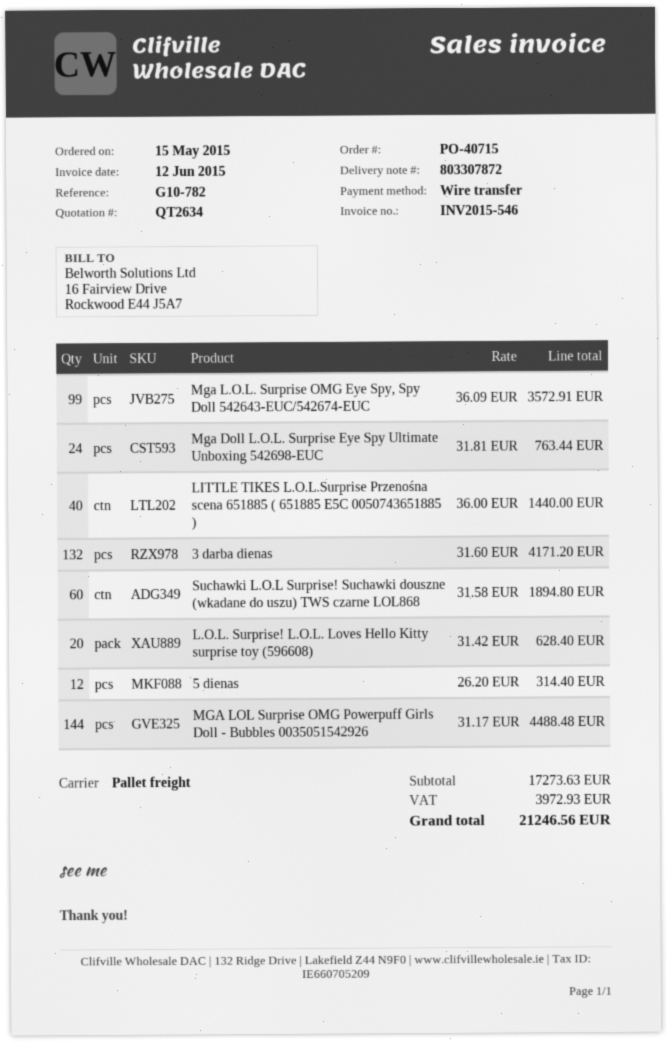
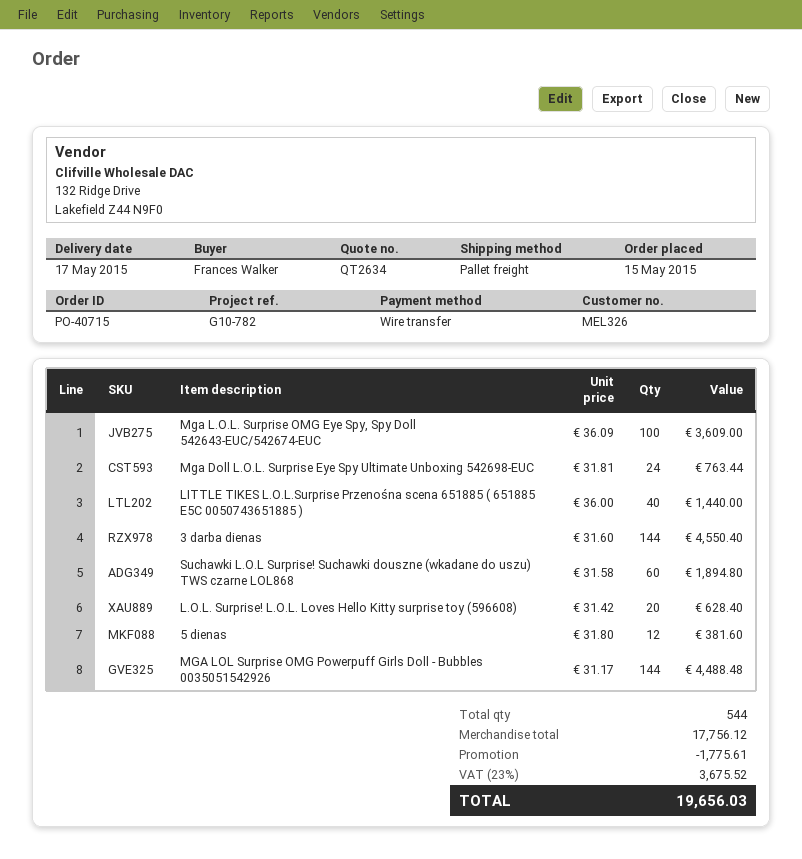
Mga L.O.L. Surprise OMG Eye Spy, Spy Doll 542643-EUC/542674-EUC: 99 x 36.09 = 3572.91 -> 100 x 36.09 = 3609.00
3 darba dienas: 132 x 31.60 = 4171.20 -> 144 x 31.60 = 4550.40
5 dienas: 12 x 26.20 = 314.40 -> 12 x 31.80 = 381.60
subtotal: 17273.63 -> 17756.12
discount: none -> 1775.61
tax: 3972.93 -> 3675.52
total: 21246.56 -> 19656.03

